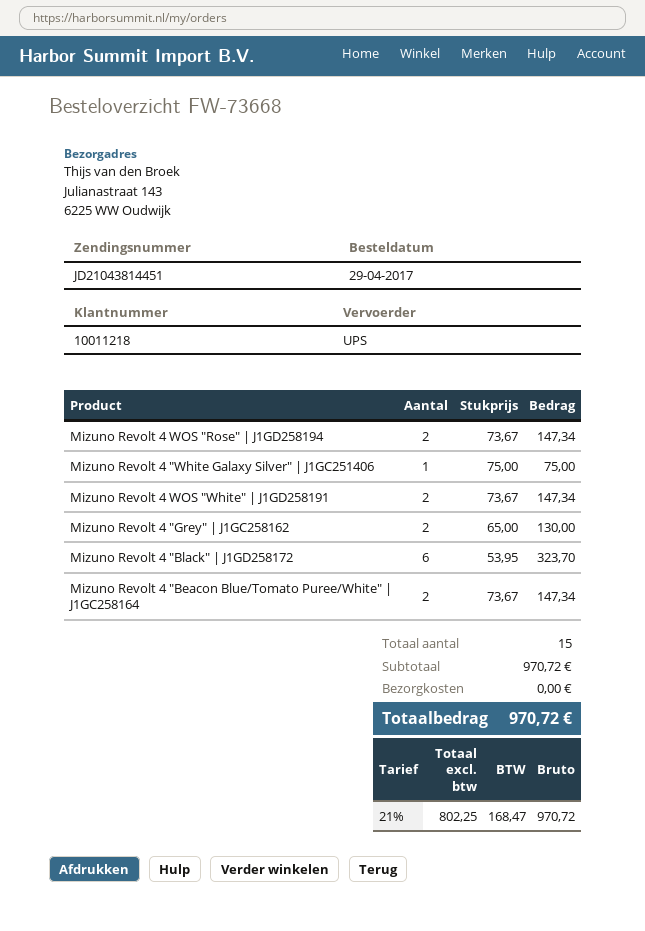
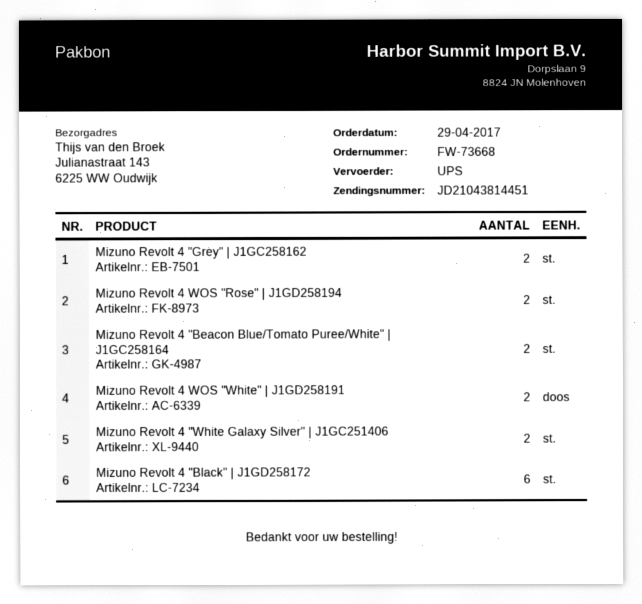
Mizuno Revolt 4 "White Galaxy Silver" | J1GC251406: 1 -> 2

